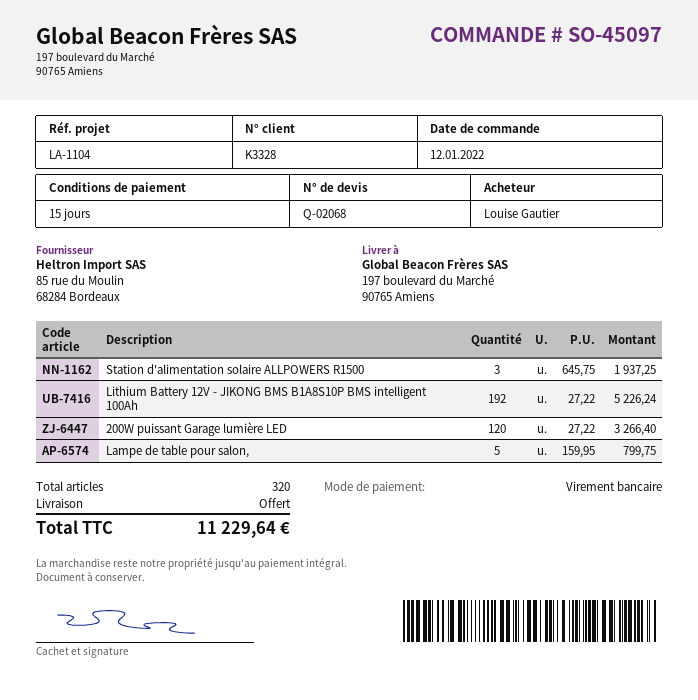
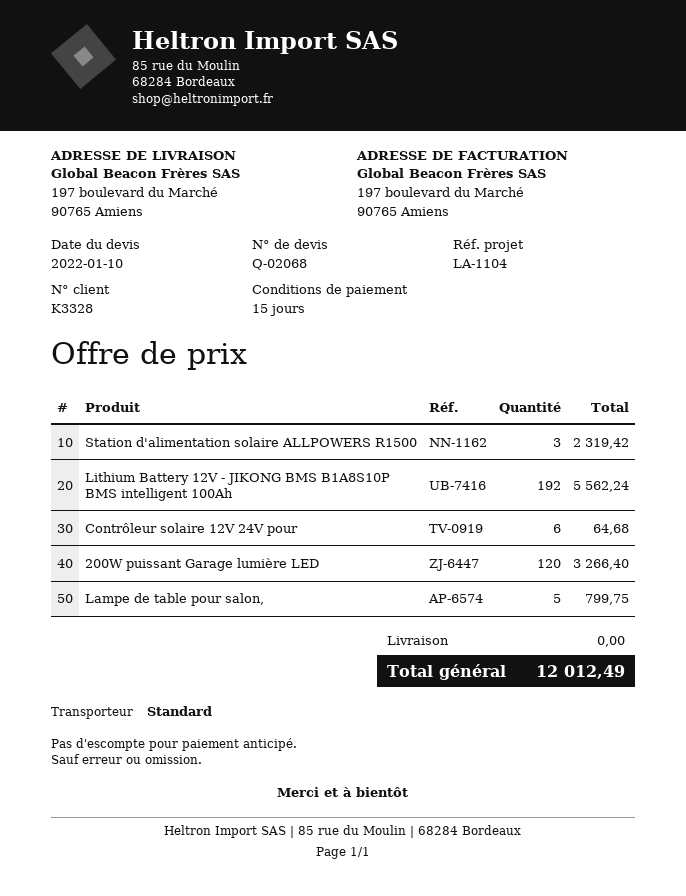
Station d'alimentation solaire ALLPOWERS R1500: 3 for 1937.25 -> 3 for 2319.42
Lithium Battery 12V - JIKONG BMS B1A8S10P BMS intelligent 100Ah: 192 for 5226.24 -> 192 for 5562.24
Contrôleur solaire 12V 24V pour: none -> 6 for 64.68
total: 11229.64 -> 12012.49

